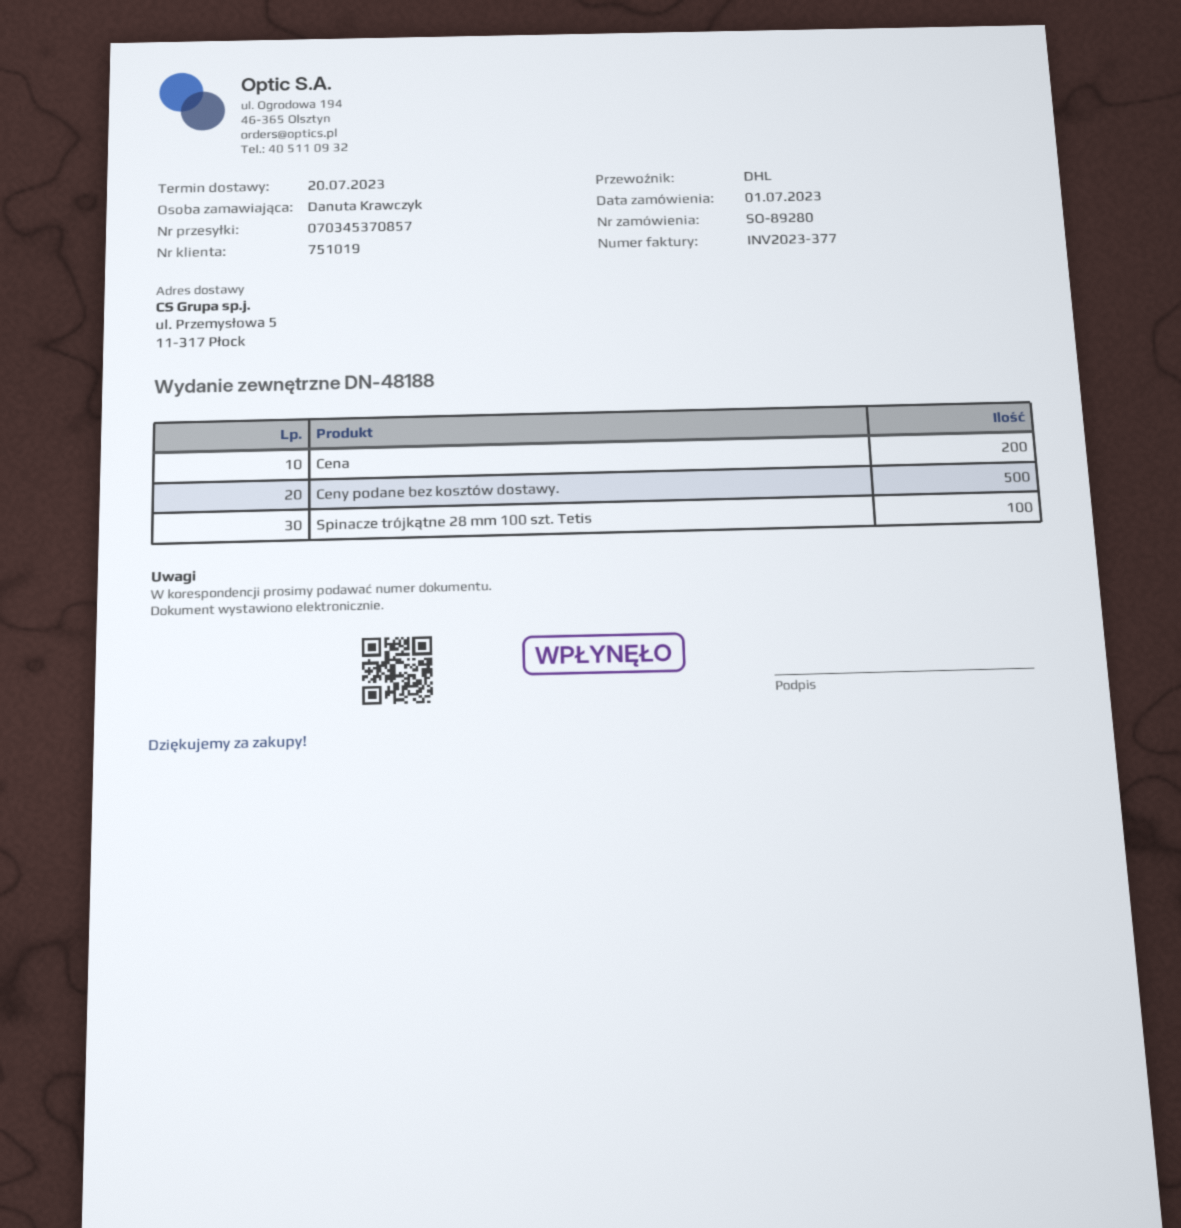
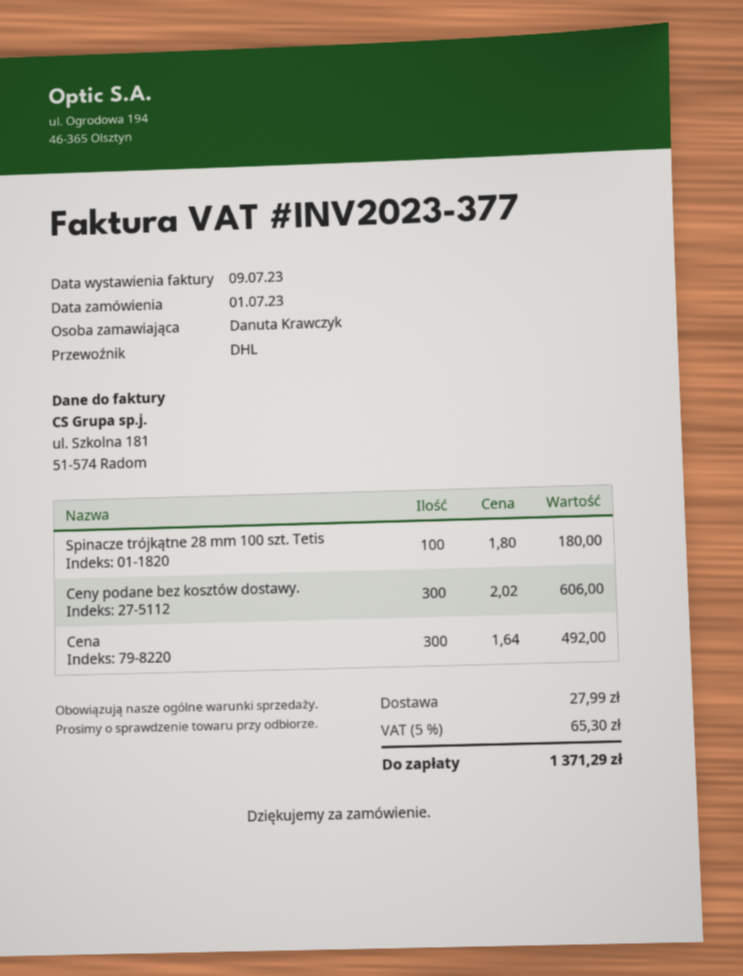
Cena: 200 -> 300
Ceny podane bez kosztów dostawy.: 500 -> 300

